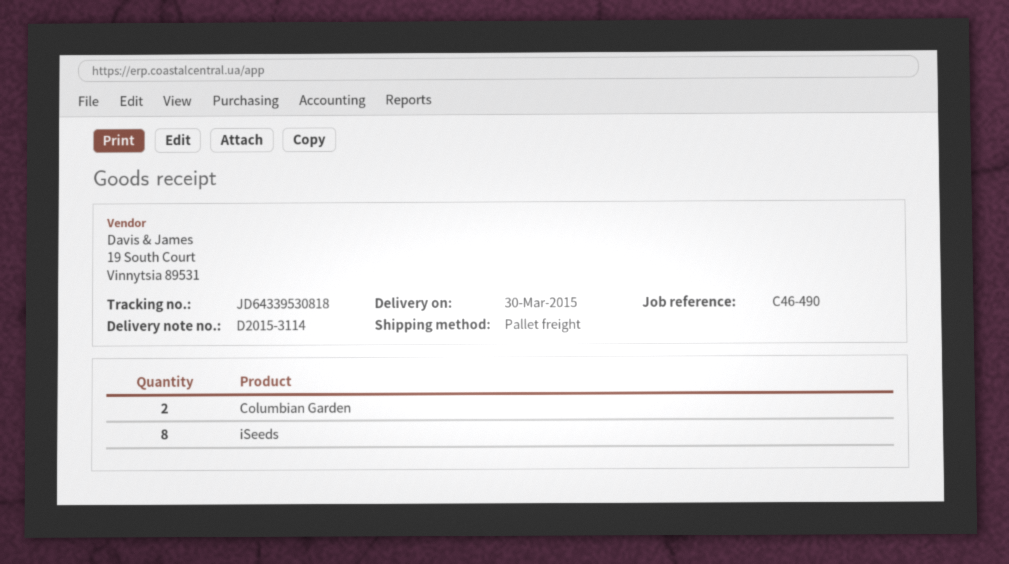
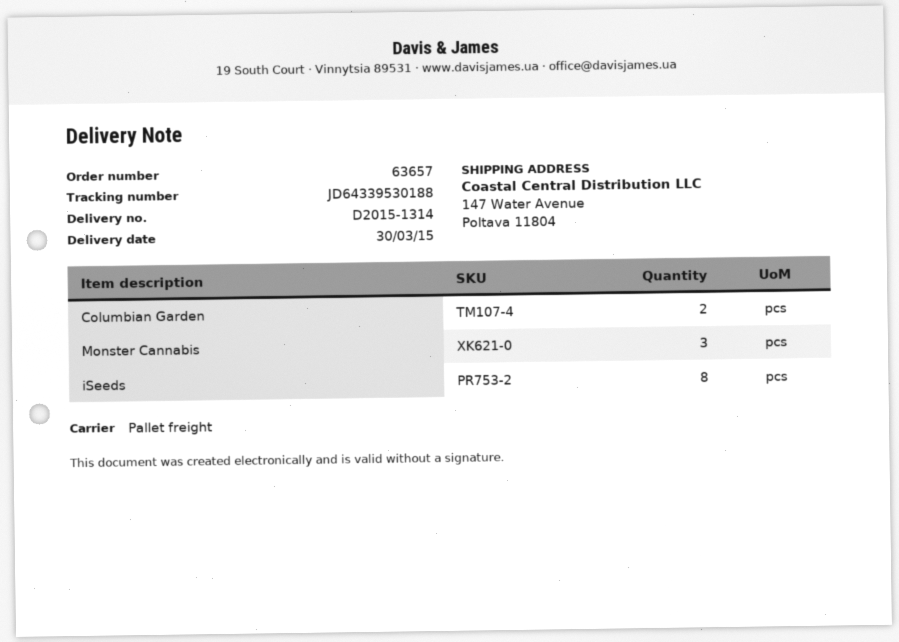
delivery note number: D2015-3114 -> D2015-1314
tracking number: JD64339530818 -> JD64339530188
Monster Cannabis: none -> 3

